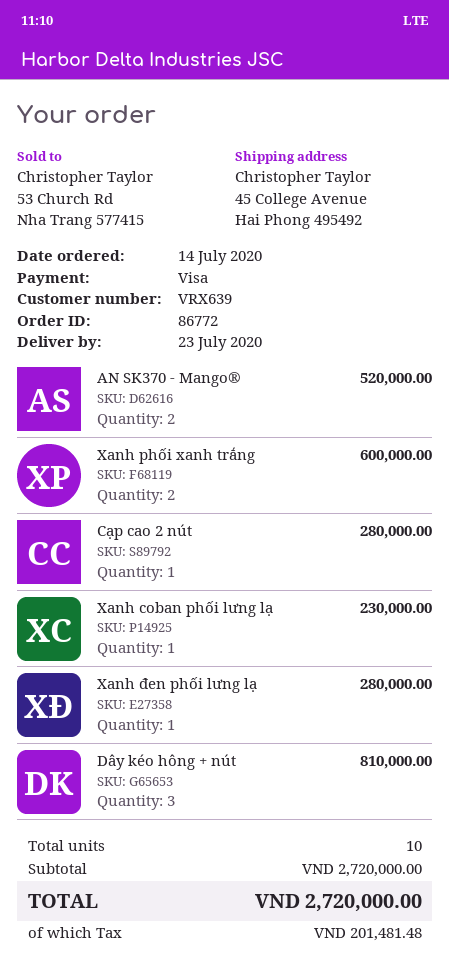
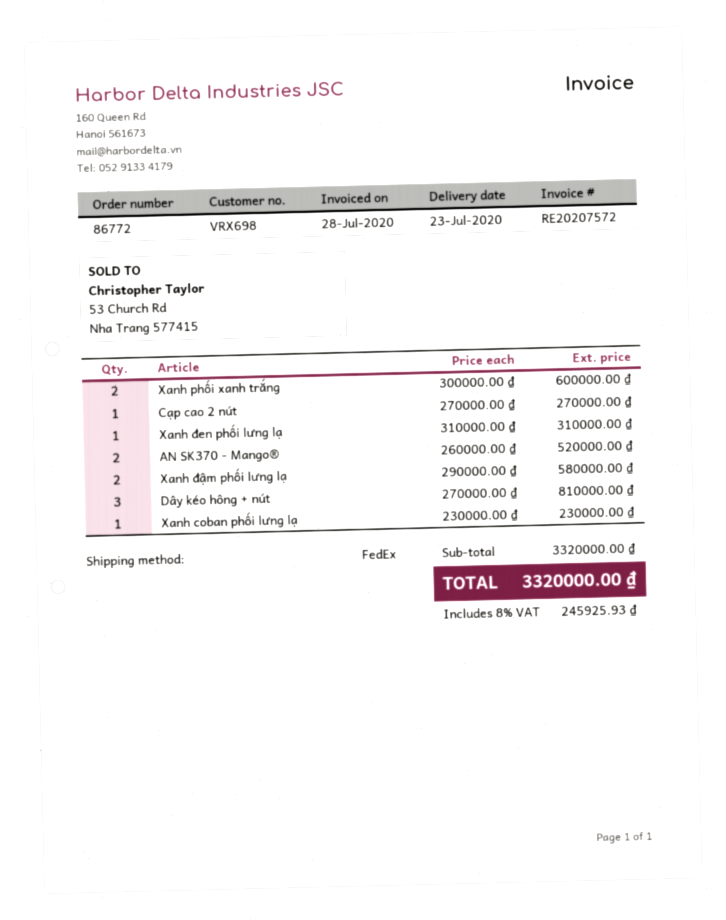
customer number: VRX639 -> VRX698
Cạp cao 2 nút: 1 for 280000.00 -> 1 for 270000.00
Xanh đen phối lưng lạ: 1 for 280000.00 -> 1 for 310000.00
Xanh đậm phối lưng lạ: none -> 2 for 580000.00
subtotal: 2720000.00 -> 3320000.00
tax: 201481.48 -> 245925.93
total: 2720000.00 -> 3320000.00

